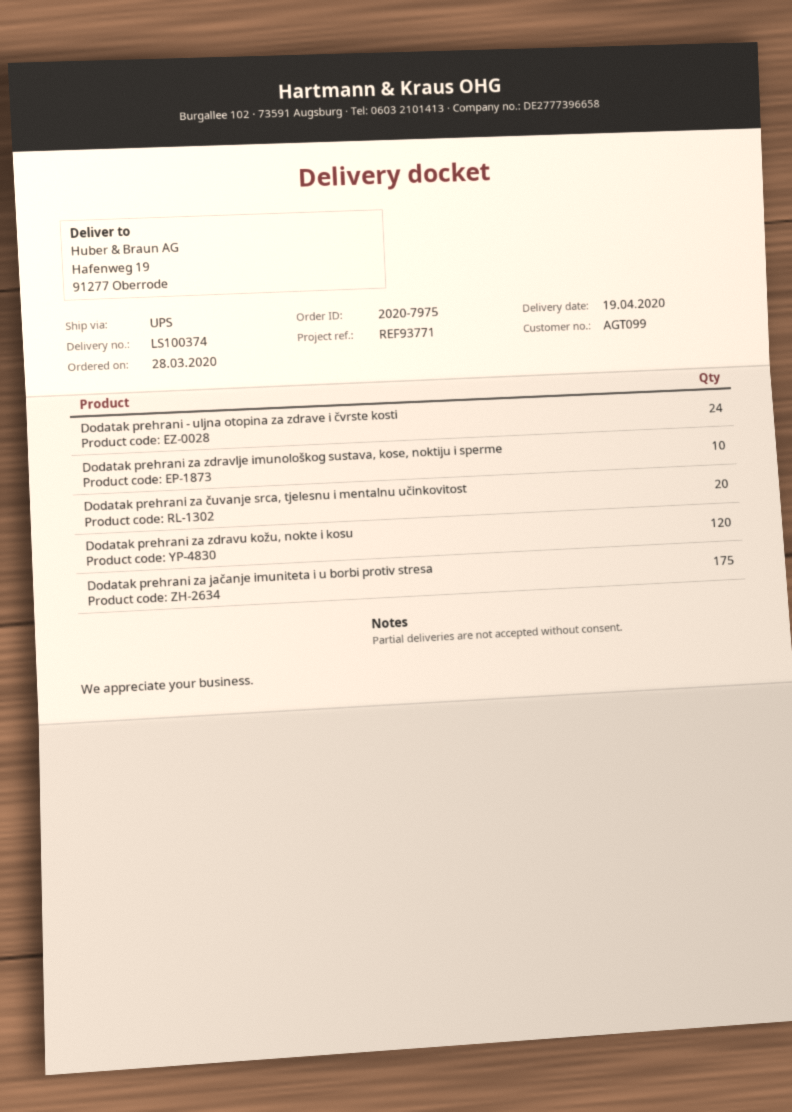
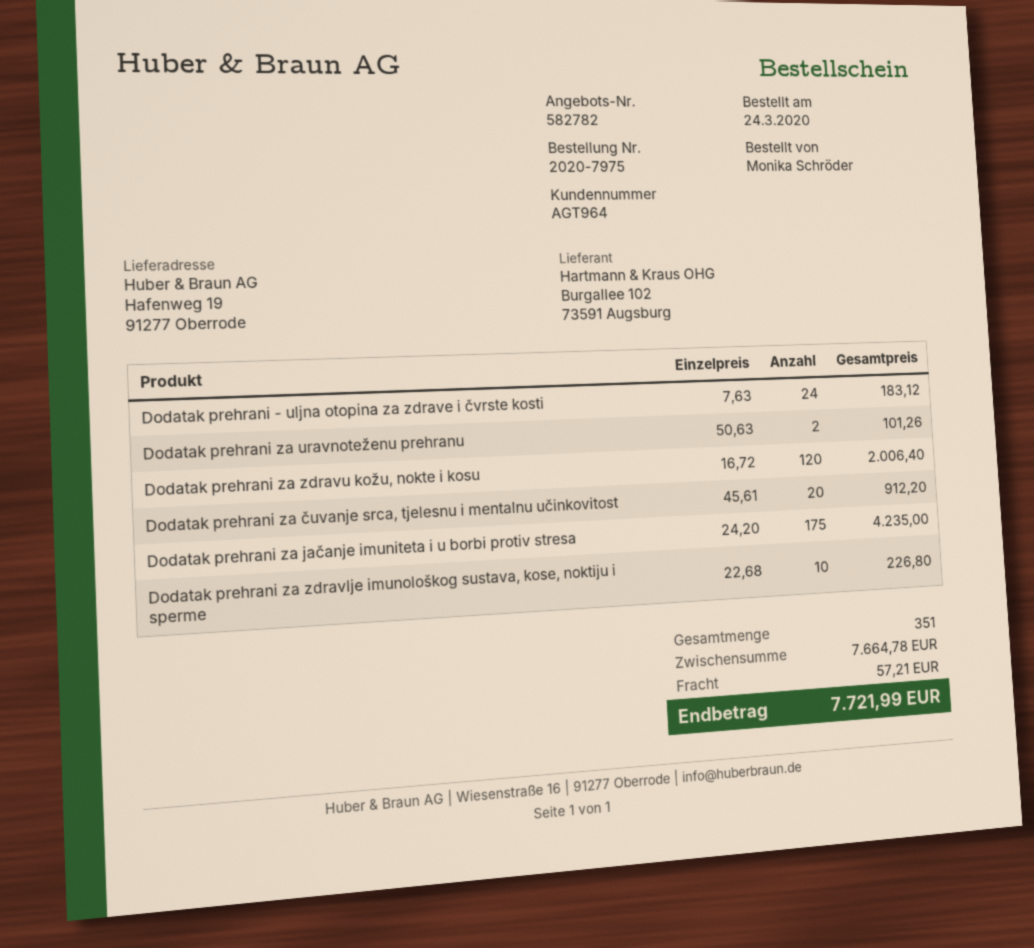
order date: 2020-03-28 -> 2020-03-24
customer number: AGT099 -> AGT964
Dodatak prehrani za uravnoteženu prehranu: none -> 2

